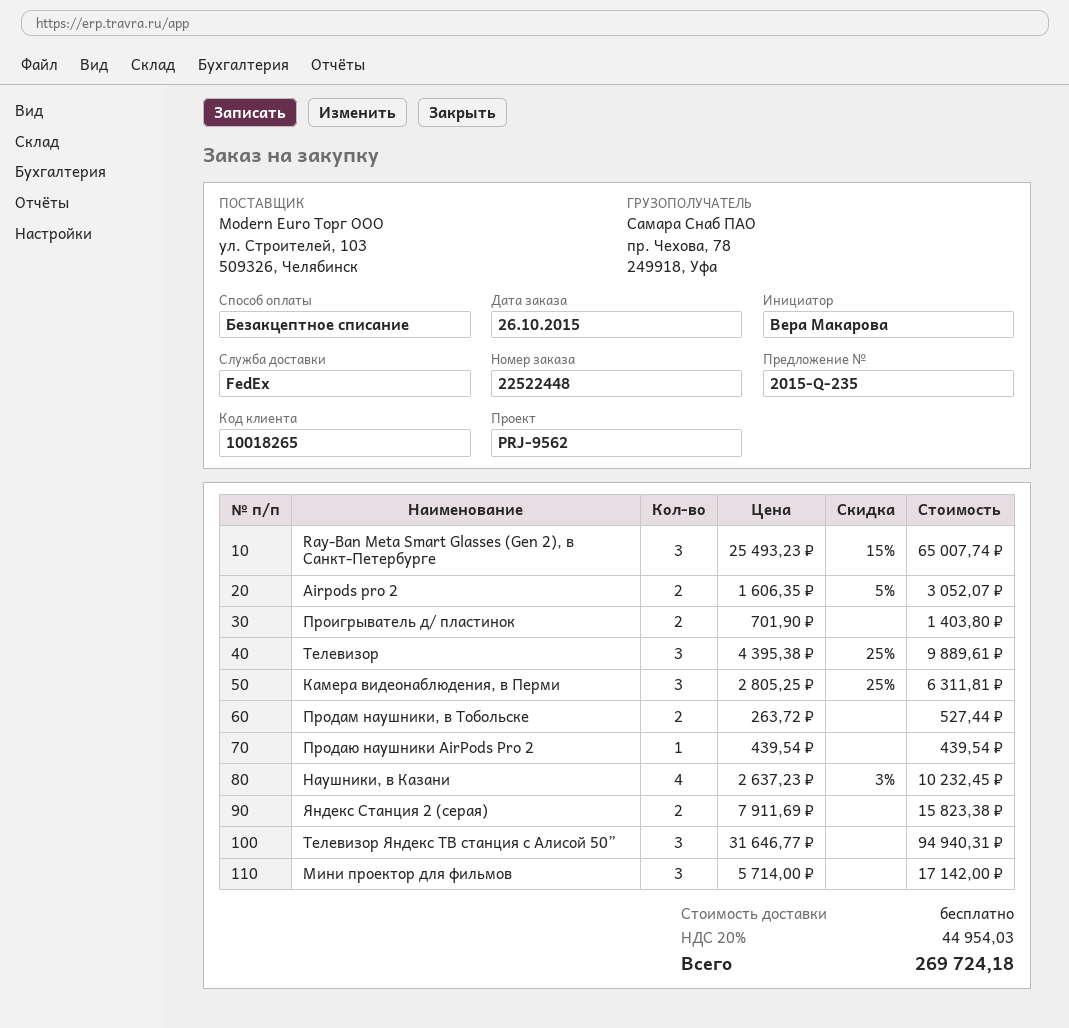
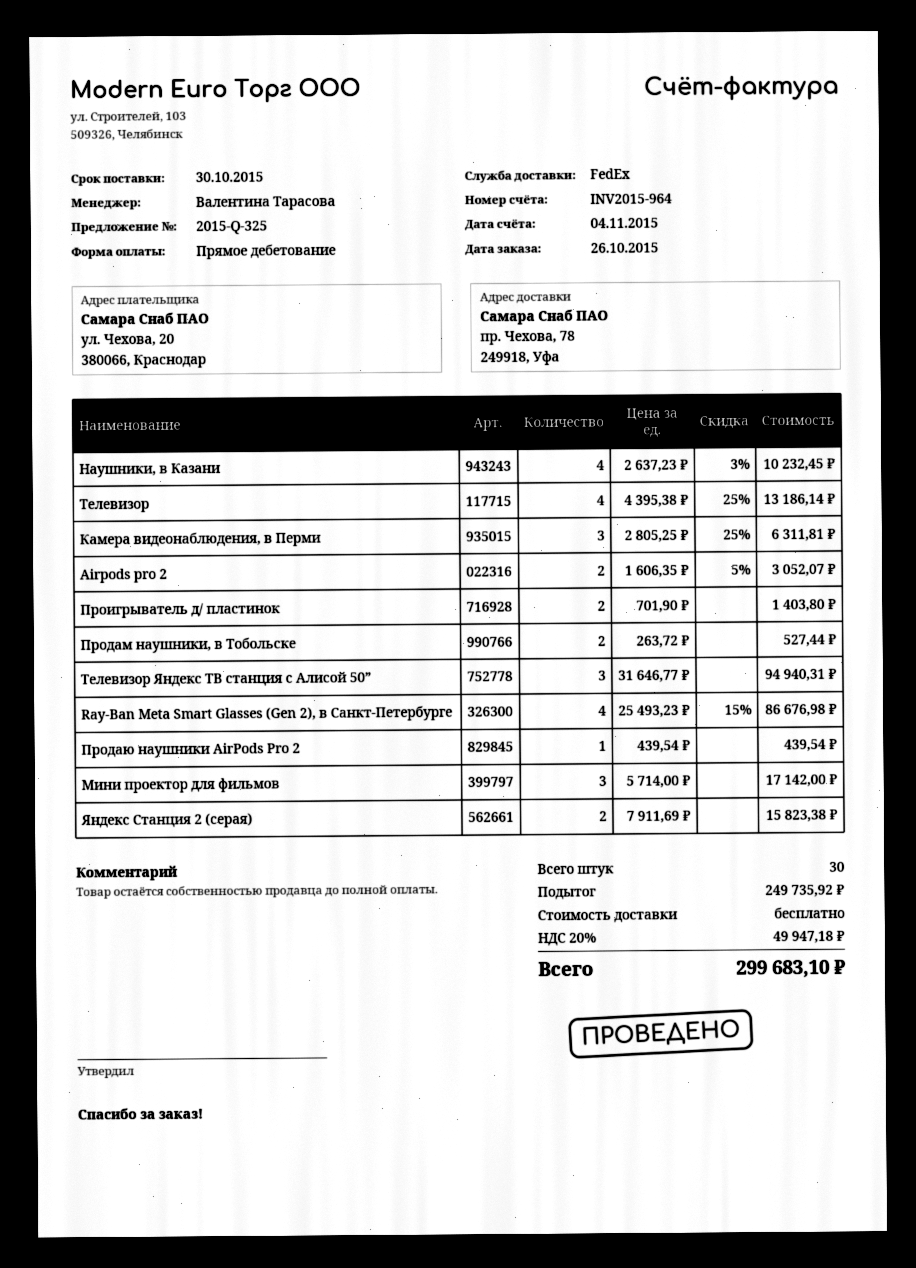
quote number: 2015-Q-235 -> 2015-Q-325
Ray-Ban Meta Smart Glasses (Gen 2), в Санкт-Петербурге: 3 x 25493.23 - 15% = 65007.74 -> 4 x 25493.23 - 15% = 86676.98
Телевизор: 3 x 4395.38 - 25% = 9889.61 -> 4 x 4395.38 - 25% = 13186.14
tax: 20% = 44954.03 -> 20% = 49947.18
total: 269724.18 -> 299683.10

